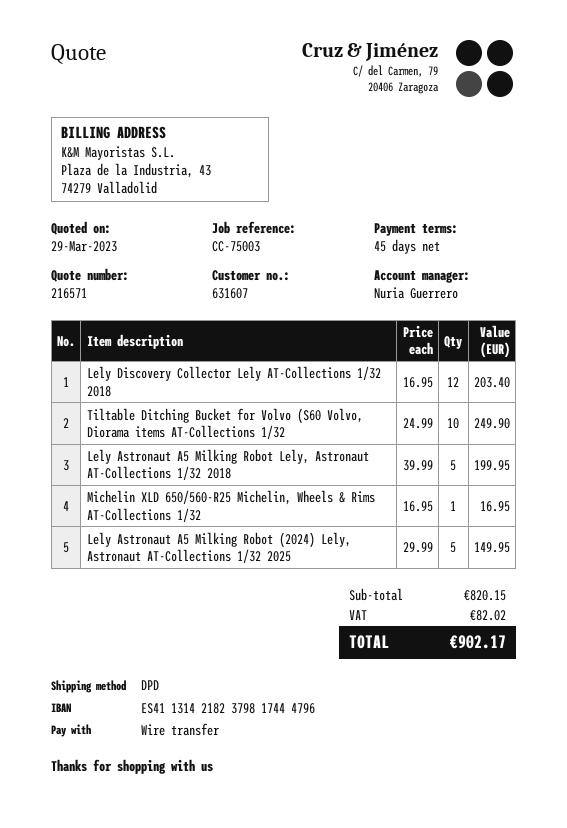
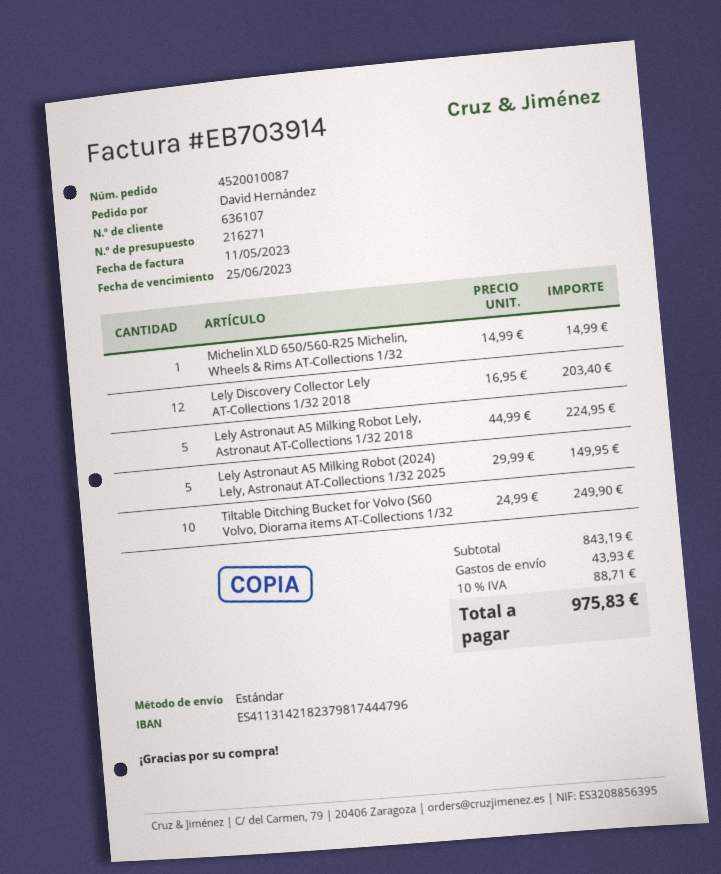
quote number: 216571 -> 216271
customer number: 631607 -> 636107
shipping method: DPD -> standard
Lely Astronaut A5 Milking Robot Lely, Astronaut AT-Collections 1/32 2018: 5 x 39.99 = 199.95 -> 5 x 44.99 = 224.95
Michelin XLD 650/560-R25 Michelin, Wheels & Rims AT-Collections 1/32: 1 x 16.95 = 16.95 -> 1 x 14.99 = 14.99
subtotal: 820.15 -> 843.19
shipping: none -> 43.93
tax: 82.02 -> 88.71
total: 902.17 -> 975.83

